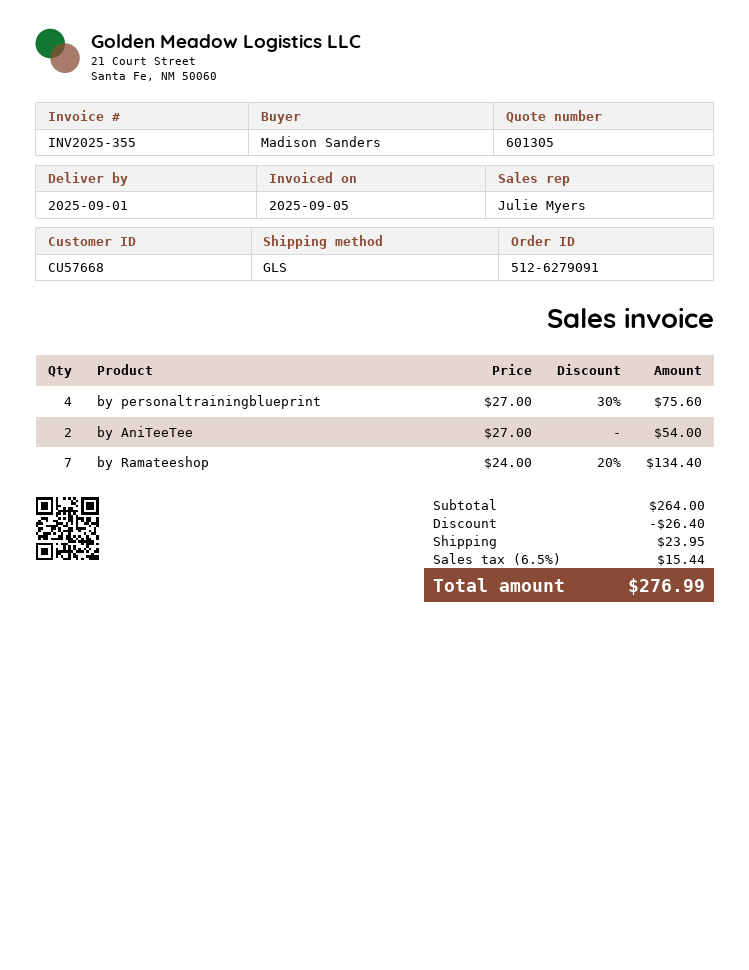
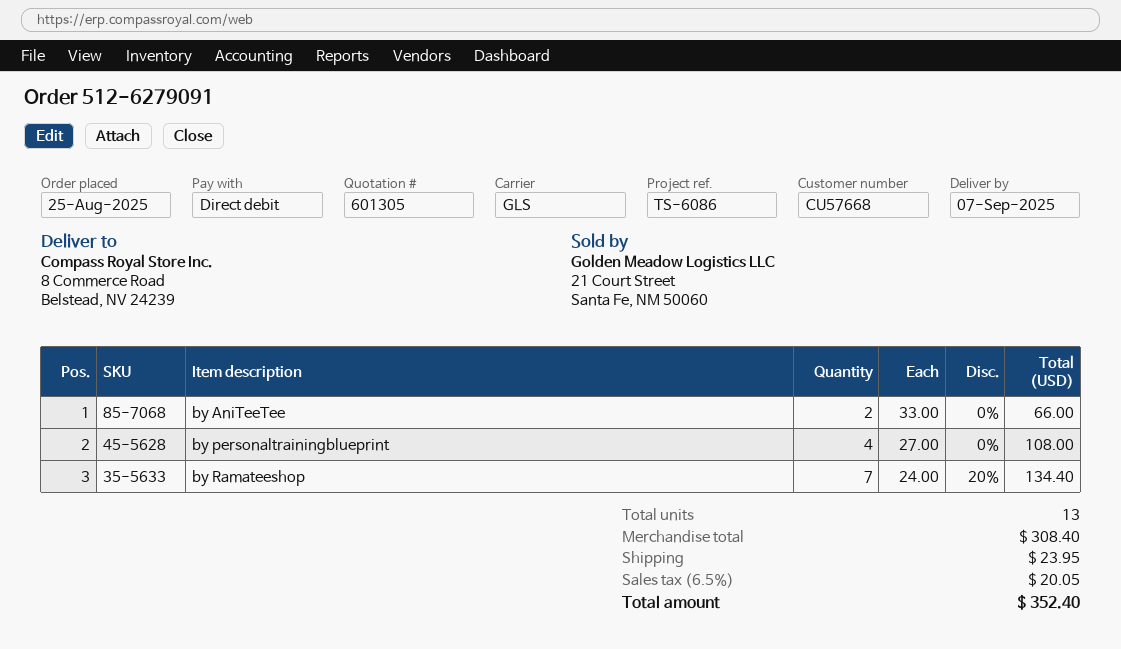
delivery date: 2025-09-01 -> 2025-09-07
by personaltrainingblueprint: 4 x 27.00 - 30% = 75.60 -> 4 x 27.00 = 108.00
by AniTeeTee: 2 x 27.00 = 54.00 -> 2 x 33.00 = 66.00
subtotal: 264.00 -> 308.40
discount: 26.40 -> none
tax: 6.5% = 15.44 -> 6.5% = 20.05
total: 276.99 -> 352.40

